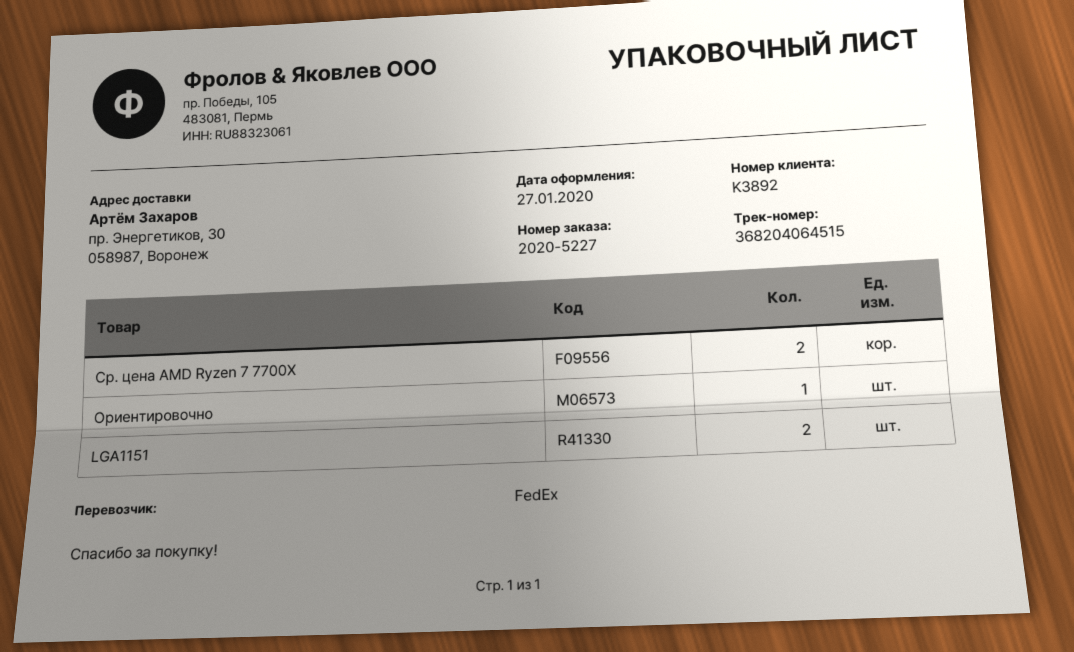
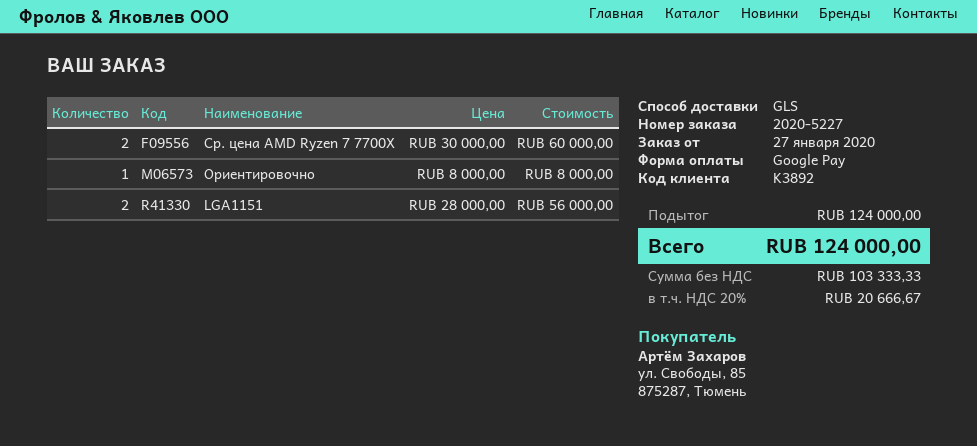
shipping method: FedEx -> GLS

